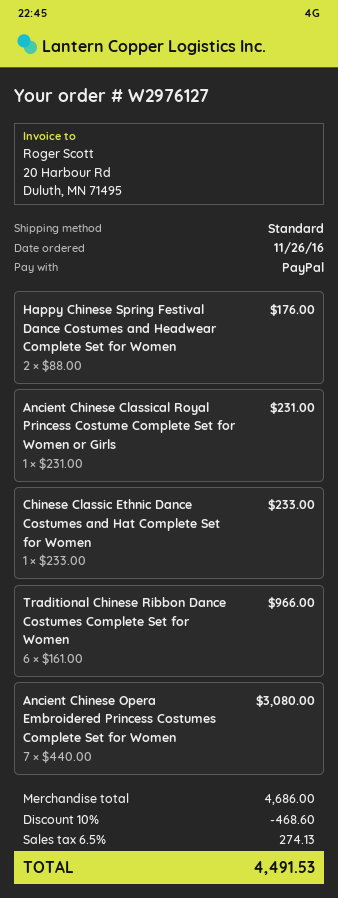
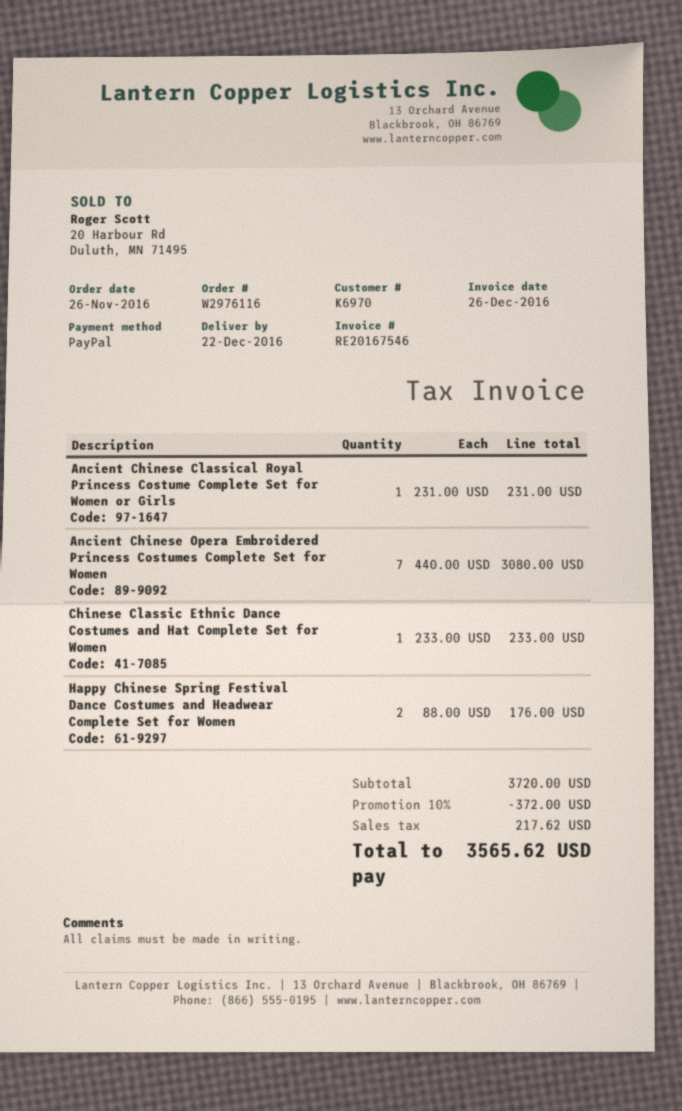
order number: W2976127 -> W2976116
Traditional Chinese Ribbon Dance Costumes Complete Set for Women: 6 x 161.00 = 966.00 -> none
subtotal: 4686.00 -> 3720.00
discount: 10% = 468.60 -> 10% = 372.00
tax: 274.13 -> 217.62
total: 4491.53 -> 3565.62

